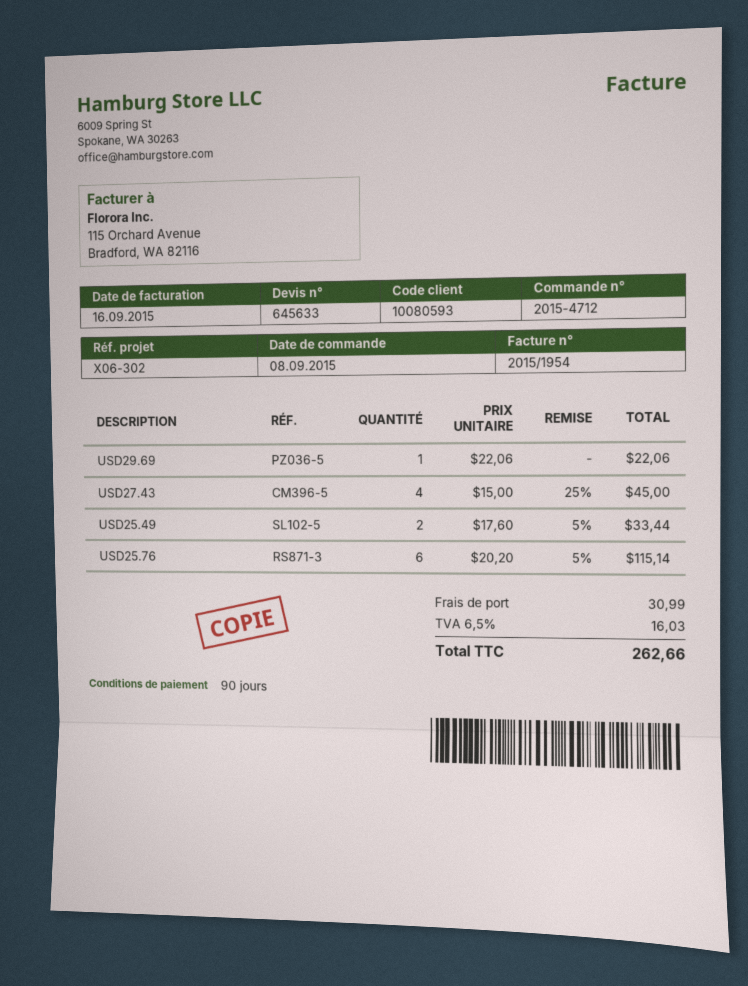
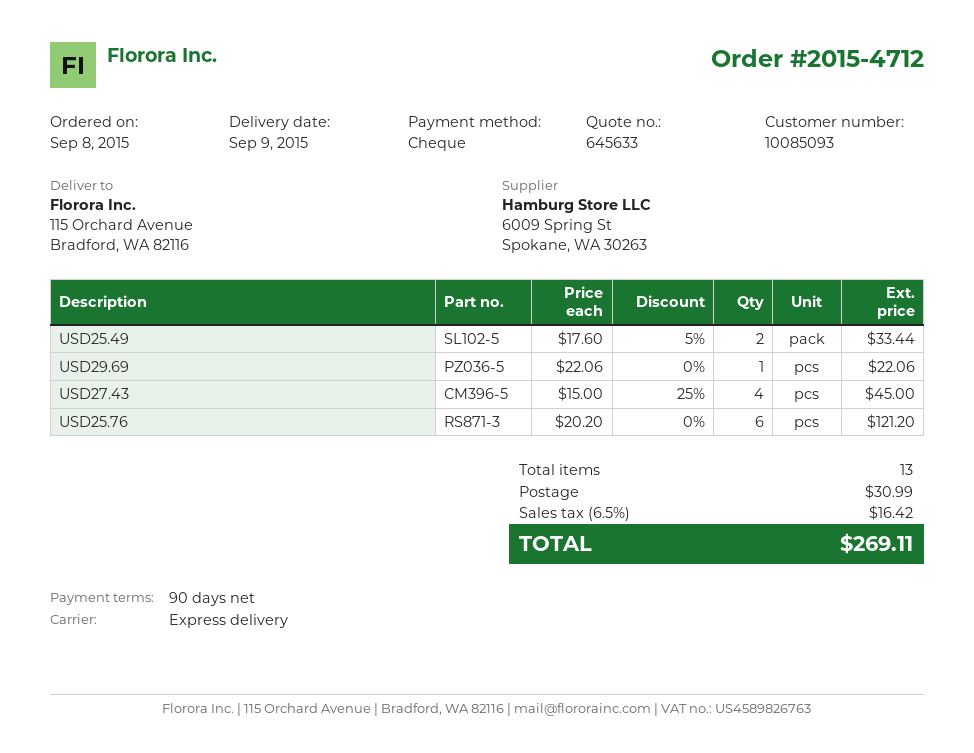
customer number: 10080593 -> 10085093
USD25.76: 6 x 20.20 - 5% = 115.14 -> 6 x 20.20 = 121.20
tax: 6.5% = 16.03 -> 6.5% = 16.42
total: 262.66 -> 269.11

